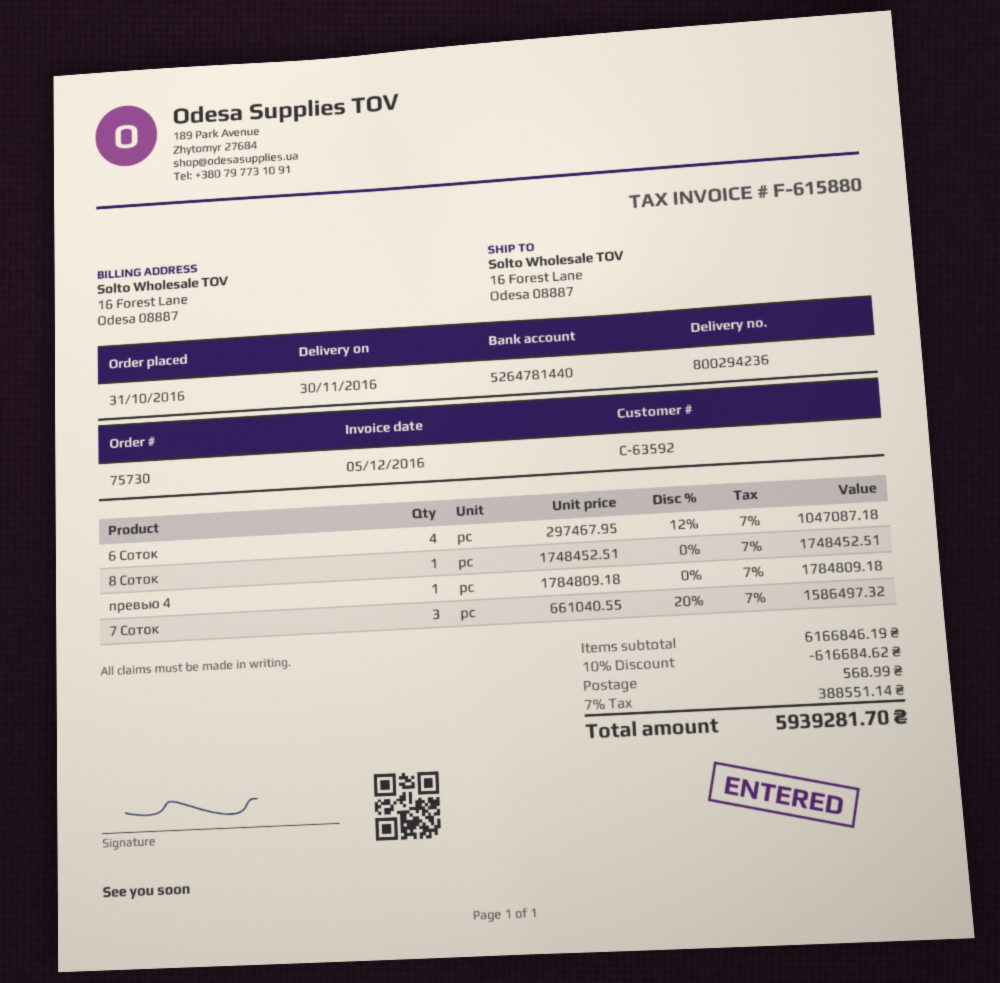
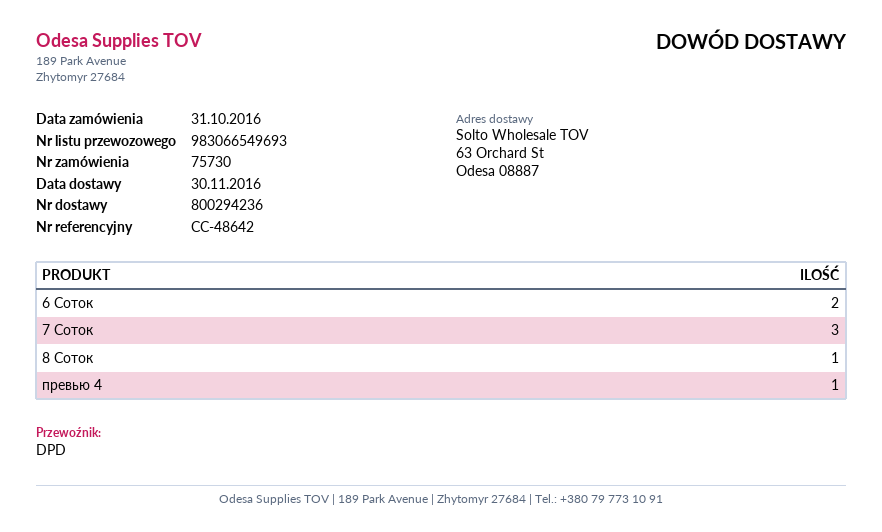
ship to: 16 Forest Lane, Odesa 08887 -> 63 Orchard St, Odesa 08887
6 Соток: 4 -> 2

